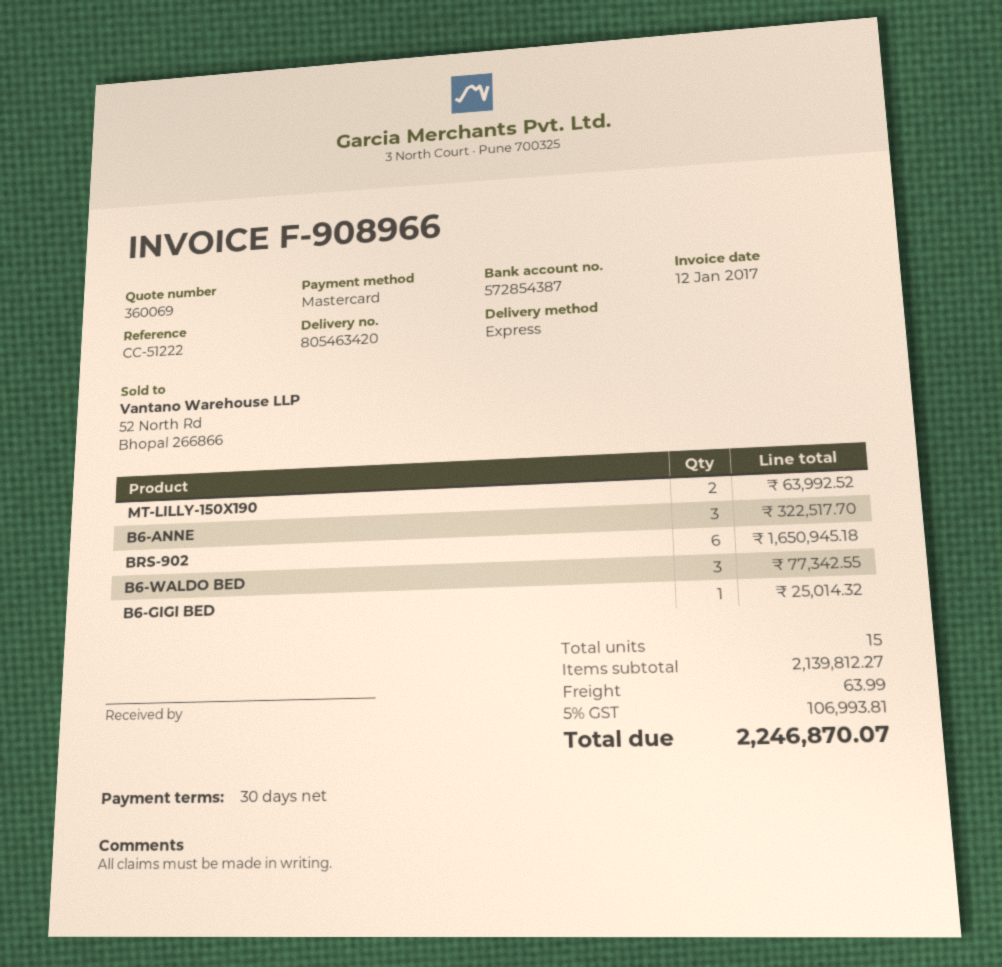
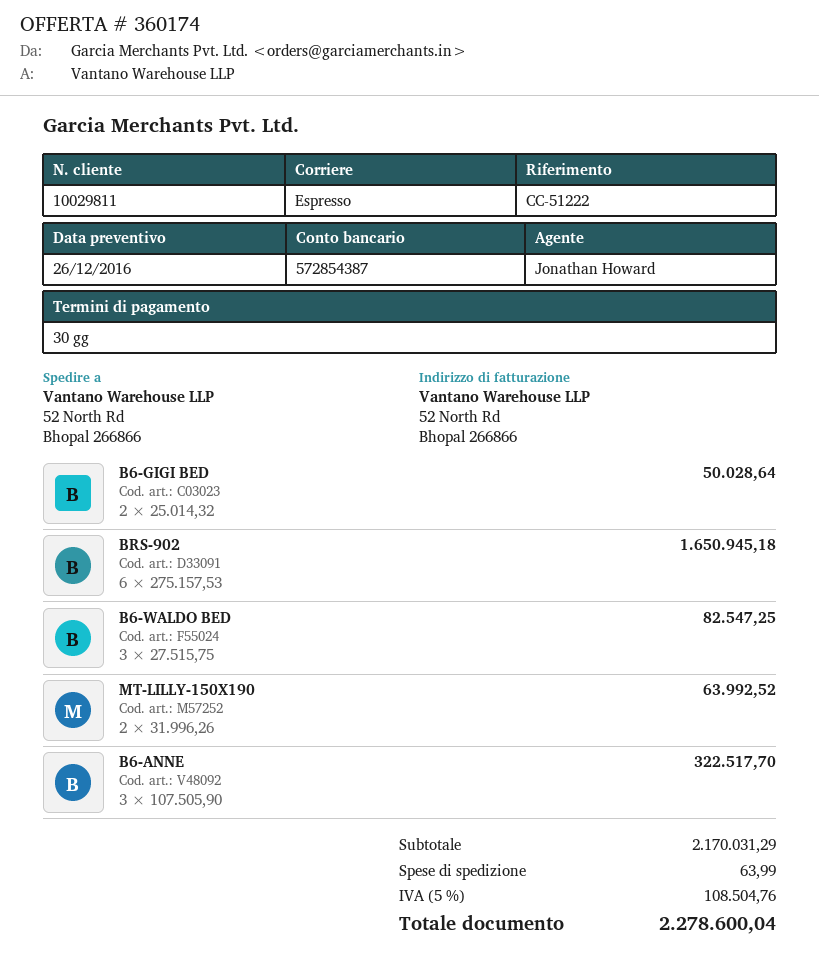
quote number: 360069 -> 360174
B6-WALDO BED: 3 for 77342.55 -> 3 for 82547.25
B6-GIGI BED: 1 for 25014.32 -> 2 for 50028.64
subtotal: 2139812.27 -> 2170031.29
tax: 5% = 106993.81 -> 5% = 108504.76
total: 2246870.07 -> 2278600.04

